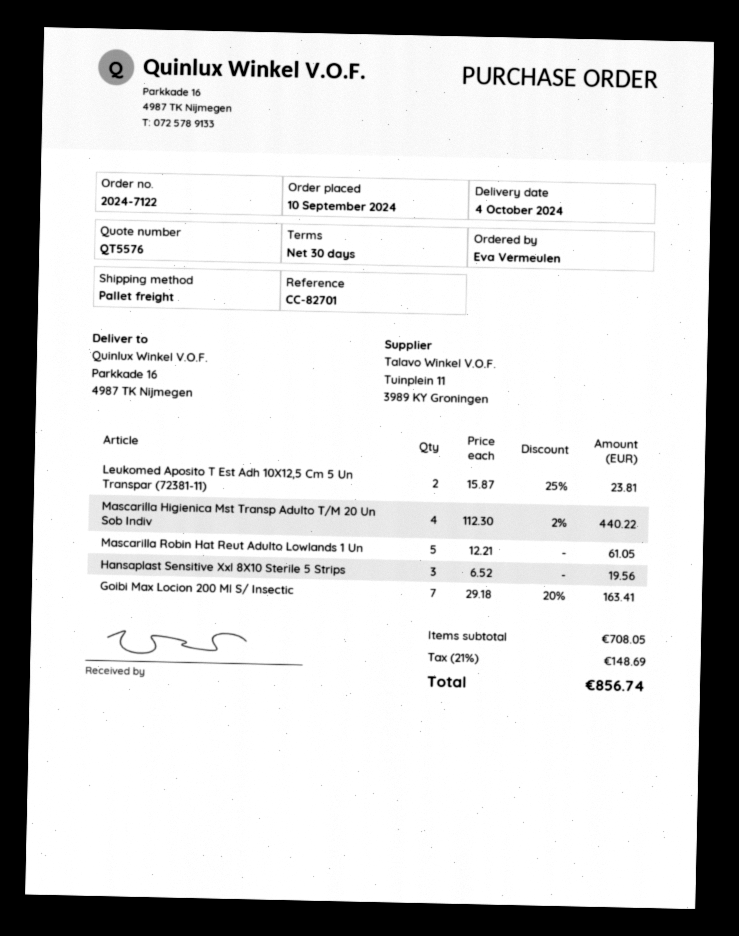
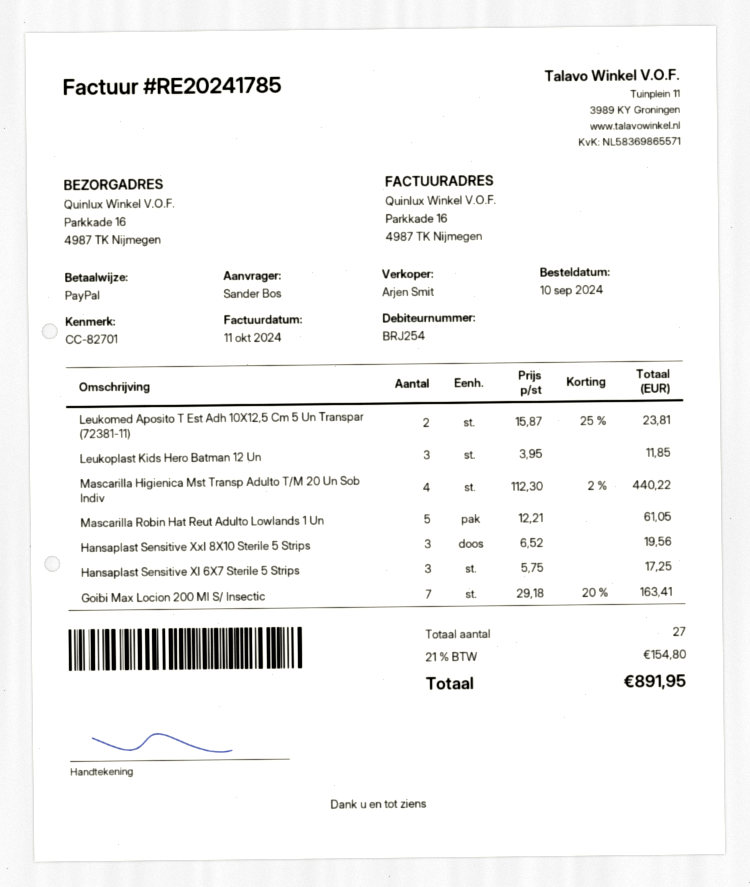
ordered by: Eva Vermeulen -> Sander Bos
Leukoplast Kids Hero Batman 12 Un: none -> 3 x 3.95 = 11.85
Hansaplast Sensitive Xl 6X7 Sterile 5 Strips: none -> 3 x 5.75 = 17.25
tax: 21% = 148.69 -> 21% = 154.80
total: 856.74 -> 891.95

